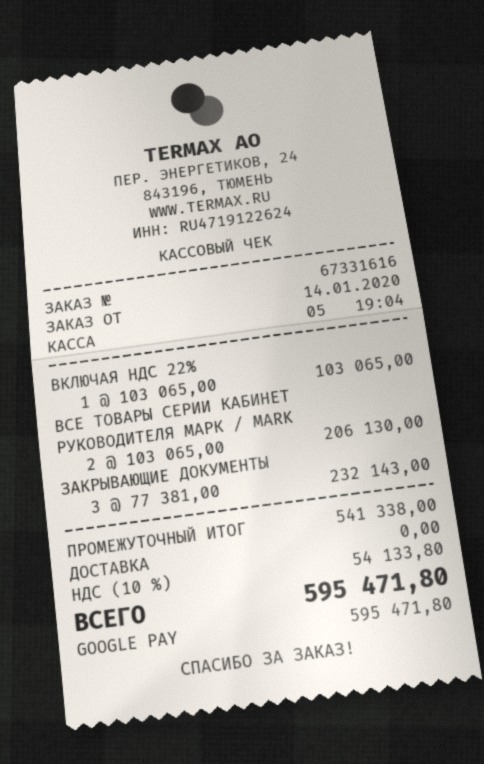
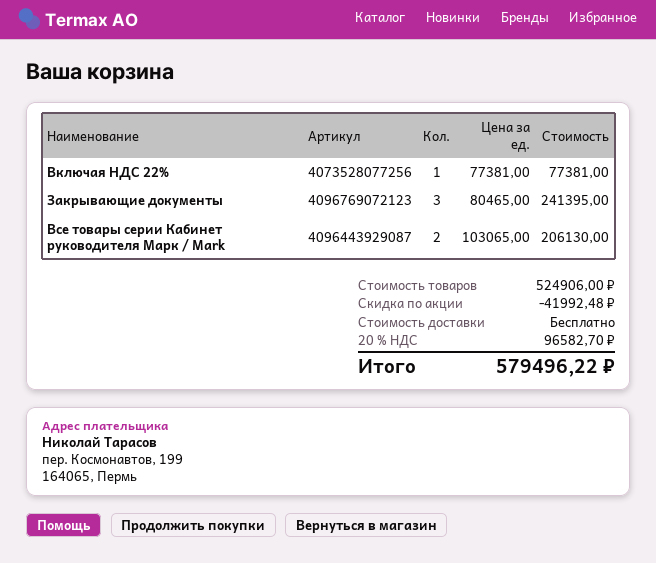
ВКЛЮЧАЯ НДС 22%: 1 x 103065.00 = 103065.00 -> 1 x 77381.00 = 77381.00
ЗАКРЫВАЮЩИЕ ДОКУМЕНТЫ: 3 x 77381.00 = 232143.00 -> 3 x 80465.00 = 241395.00
subtotal: 541338.00 -> 524906.00
discount: none -> 41992.48
tax: 10% = 54133.80 -> 20% = 96582.70
total: 595471.80 -> 579496.22

